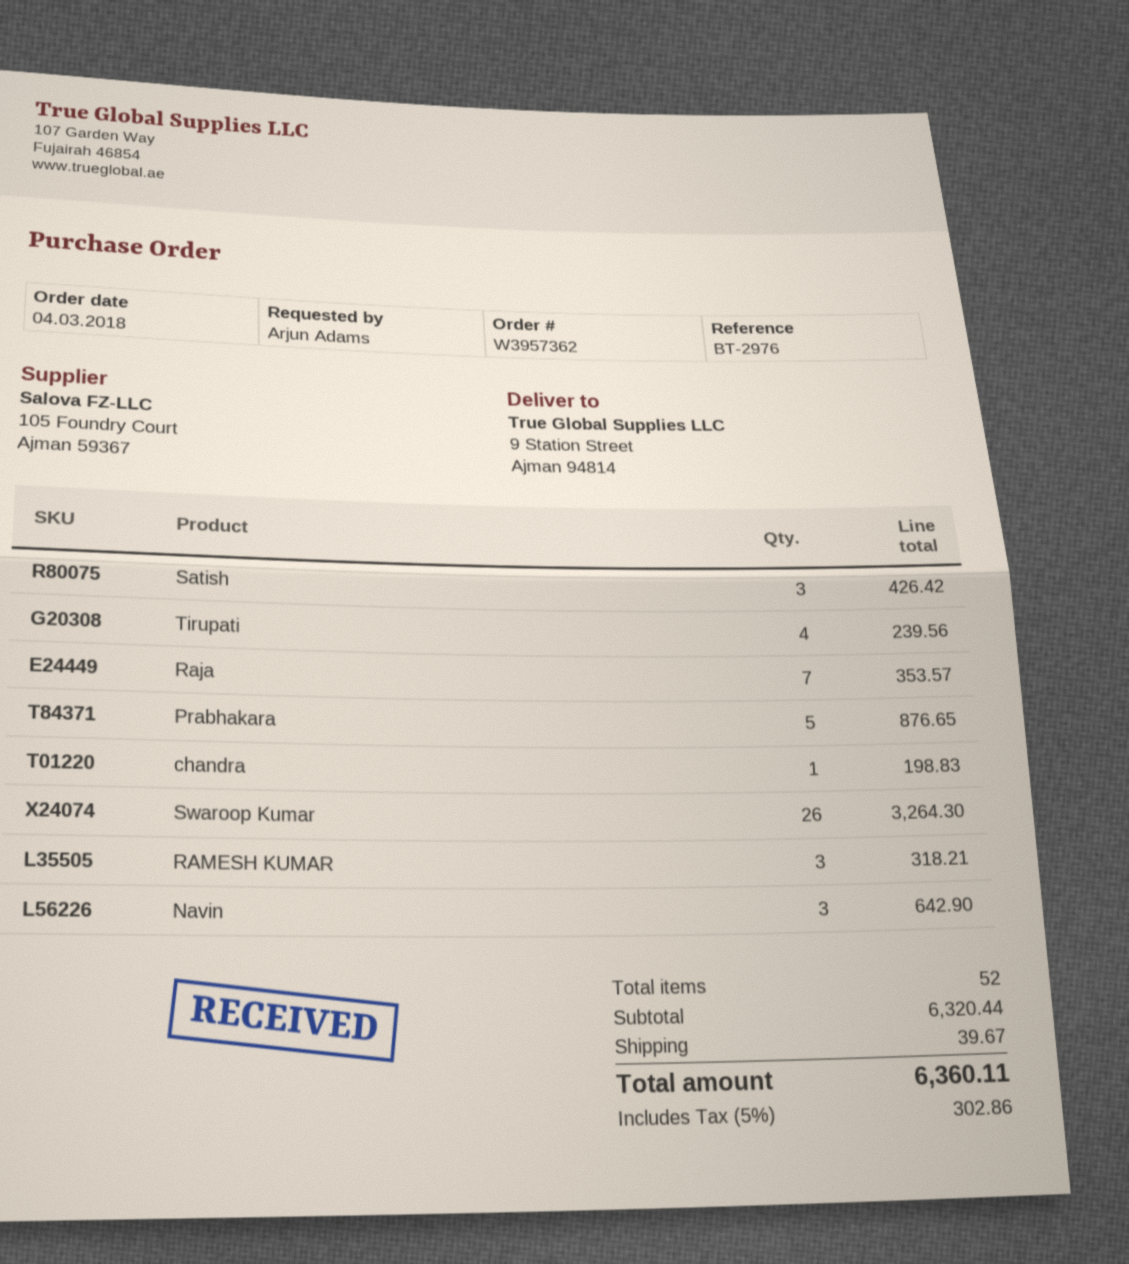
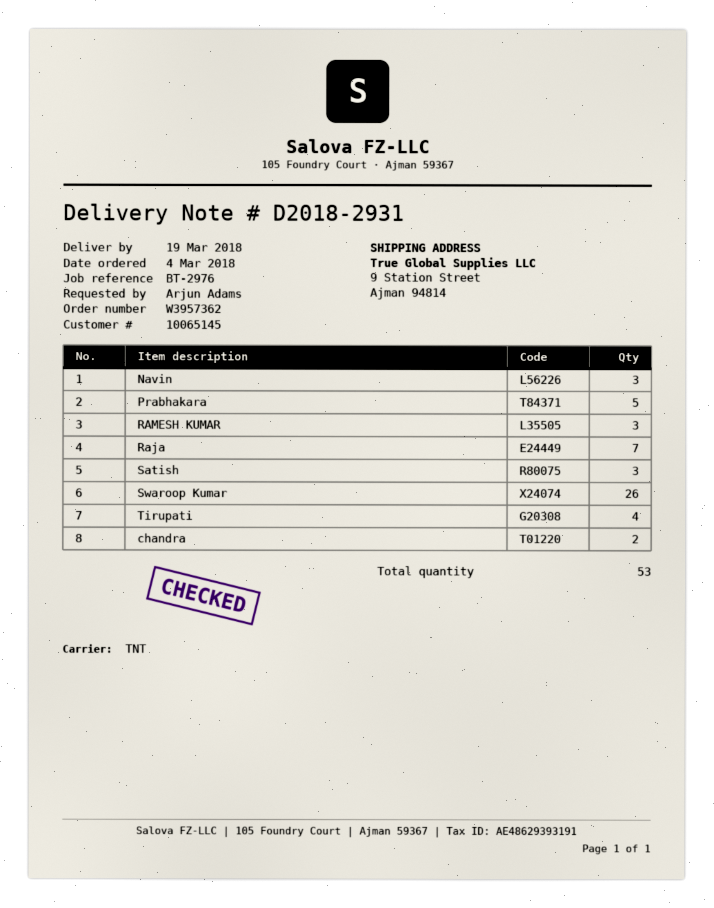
chandra: 1 -> 2
total quantity: 52 -> 53

